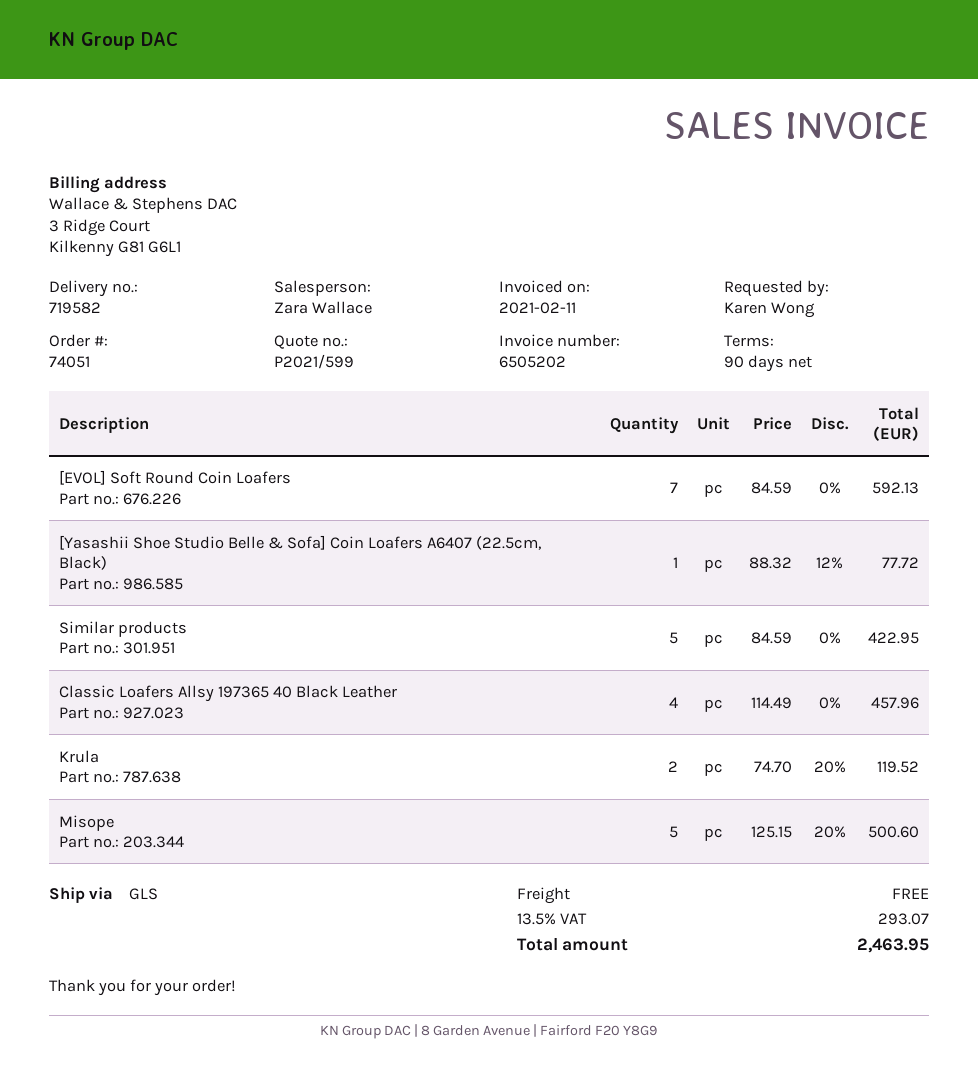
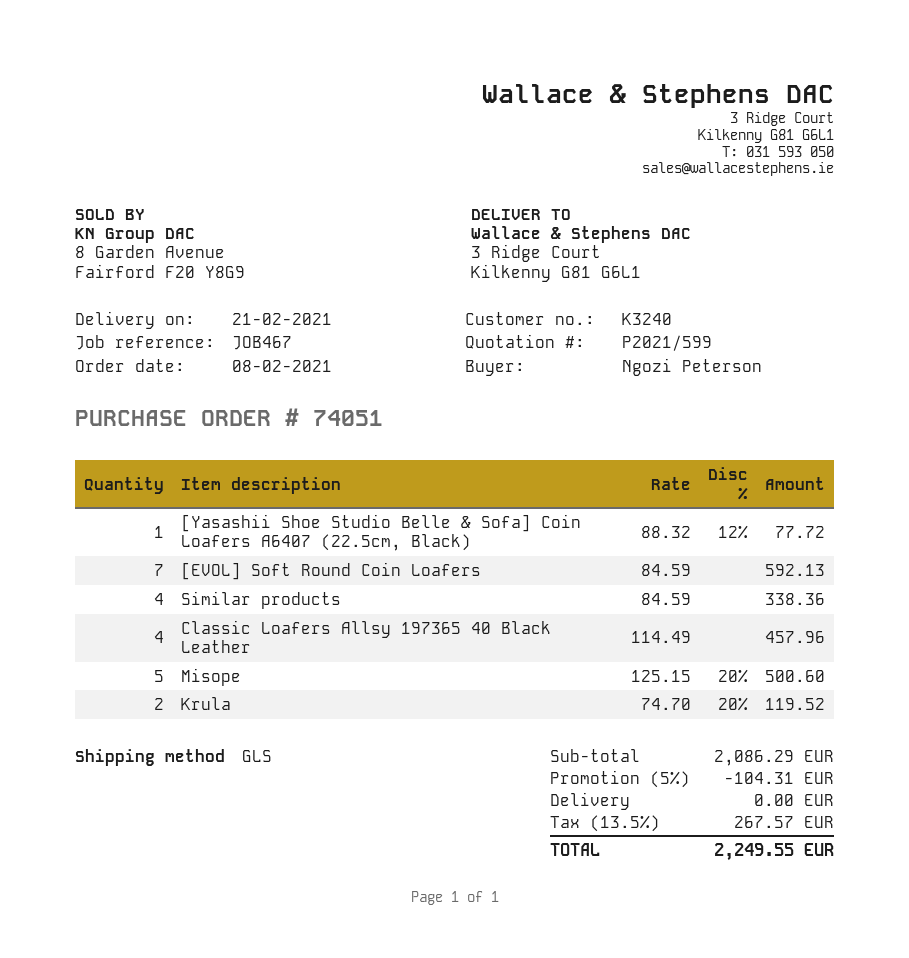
ordered by: Karen Wong -> Ngozi Peterson
Similar products: 5 x 84.59 = 422.95 -> 4 x 84.59 = 338.36
discount: none -> 5% = 104.31
tax: 13.5% = 293.07 -> 13.5% = 267.57
total: 2463.95 -> 2249.55

